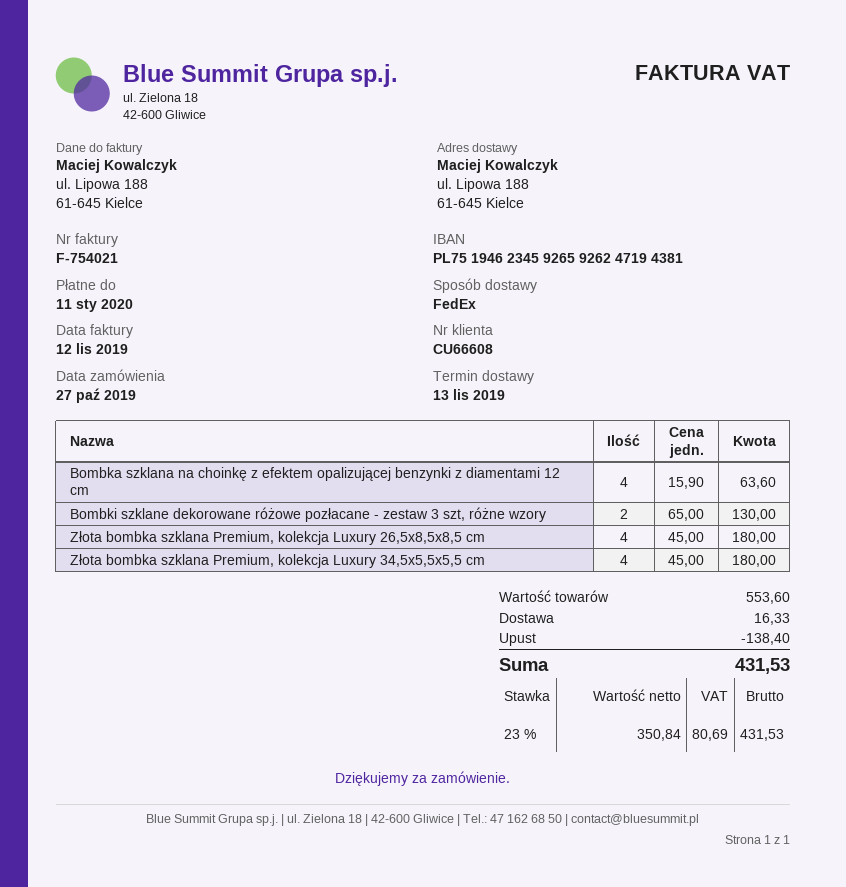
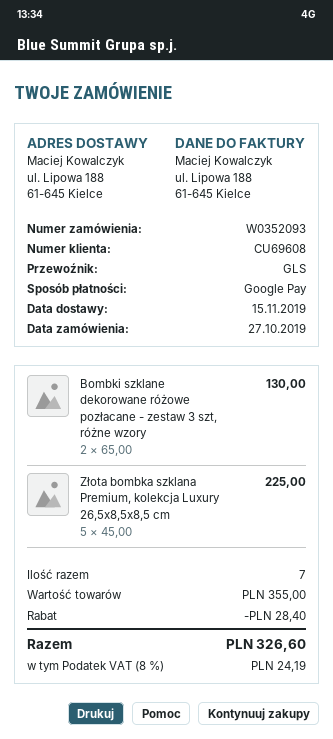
delivery date: 2019-11-13 -> 2019-11-15
customer number: CU66608 -> CU69608
shipping method: FedEx -> GLS
Bombka szklana na choinkę z efektem opalizującej benzynki z diamentami 12 cm: 4 x 15.90 = 63.60 -> none
Złota bombka szklana Premium, kolekcja Luxury 26,5x8,5x8,5 cm: 4 x 45.00 = 180.00 -> 5 x 45.00 = 225.00
Złota bombka szklana Premium, kolekcja Luxury 34,5x5,5x5,5 cm: 4 x 45.00 = 180.00 -> none
subtotal: 553.60 -> 355.00
discount: 138.40 -> 28.40
shipping: 16.33 -> none
tax: 23% = 80.69 -> 8% = 24.19
total: 431.53 -> 326.60

